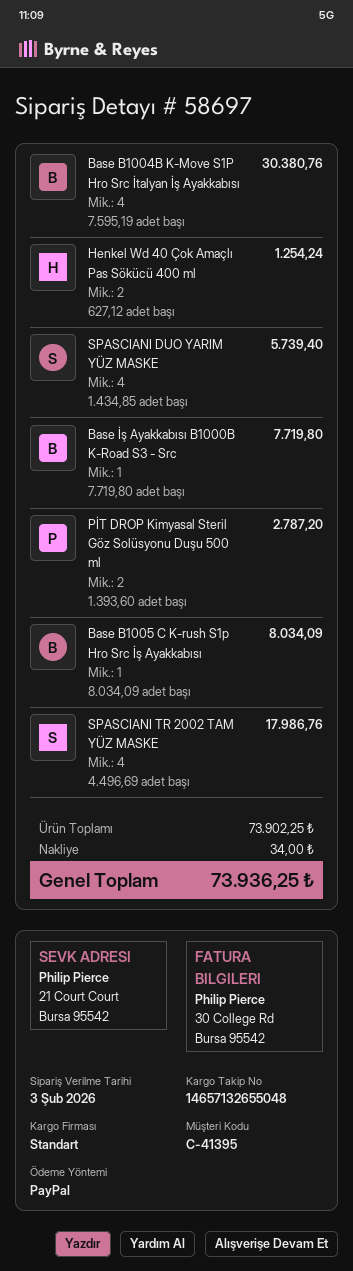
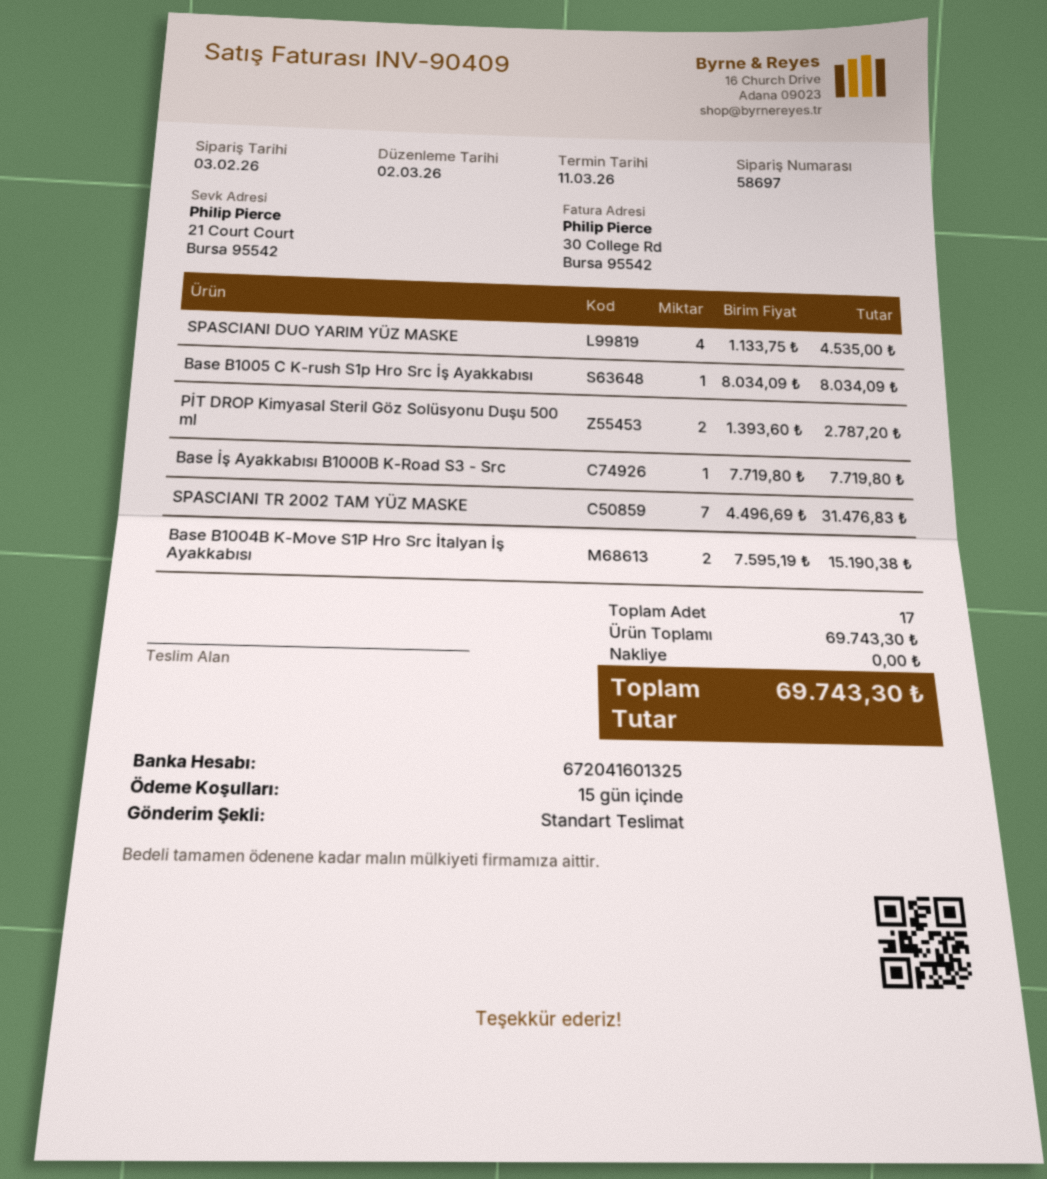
Base B1004B K-Move S1P Hro Src İtalyan İş Ayakkabısı: 4 x 7595.19 = 30380.76 -> 2 x 7595.19 = 15190.38
Henkel Wd 40 Çok Amaçlı Pas Sökücü 400 ml: 2 x 627.12 = 1254.24 -> none
SPASCIANI DUO YARIM YÜZ MASKE: 4 x 1434.85 = 5739.40 -> 4 x 1133.75 = 4535.00
SPASCIANI TR 2002 TAM YÜZ MASKE: 4 x 4496.69 = 17986.76 -> 7 x 4496.69 = 31476.83
subtotal: 73902.25 -> 69743.30
shipping: 34.00 -> 0.00
total: 73936.25 -> 69743.30

